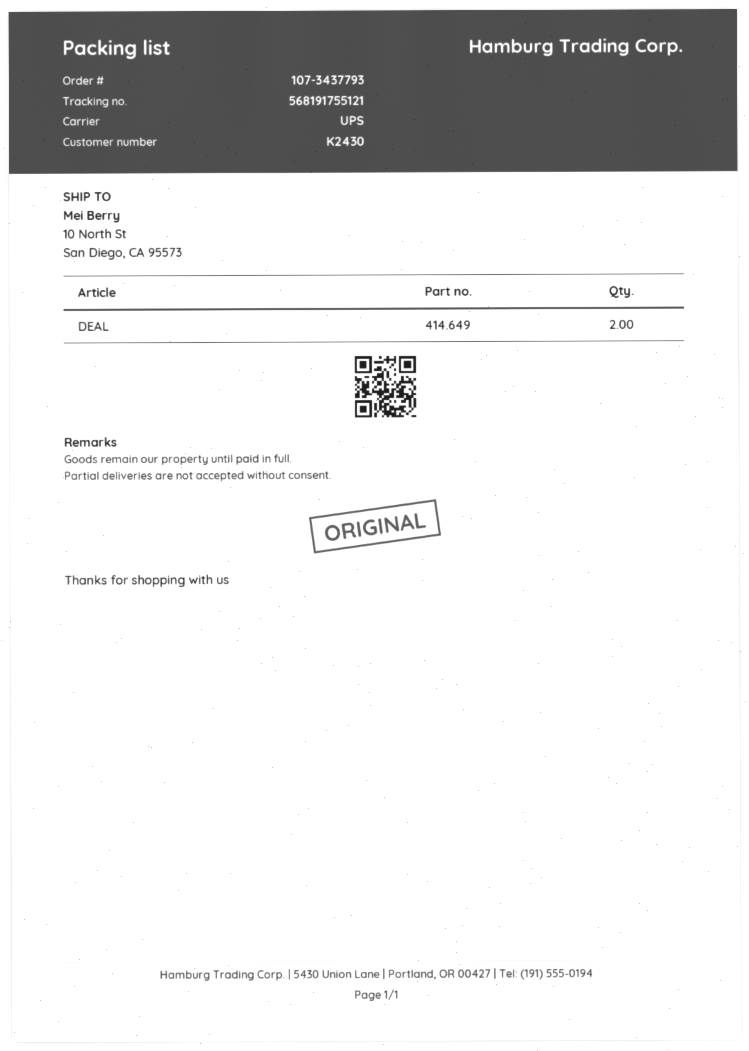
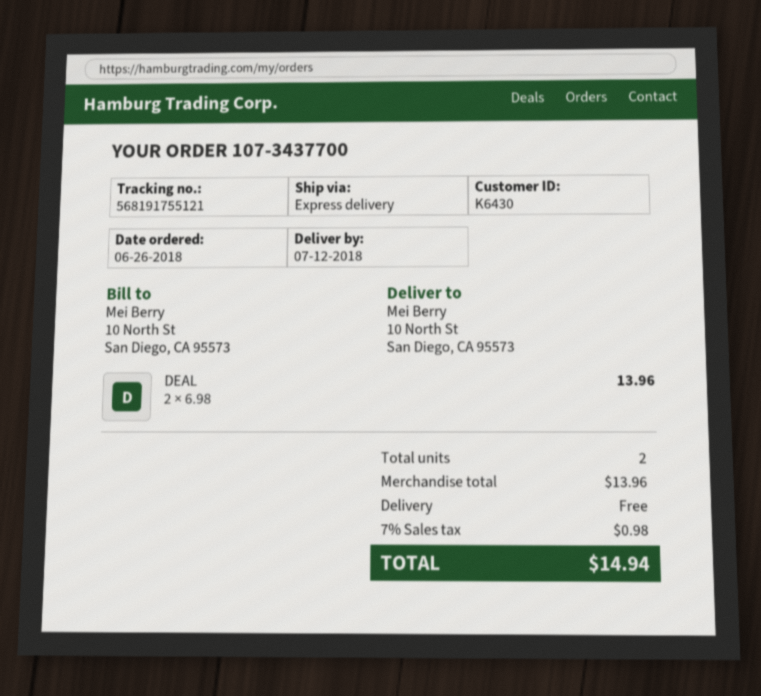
order number: 107-3437793 -> 107-3437700
customer number: K2430 -> K6430
shipping method: UPS -> express

